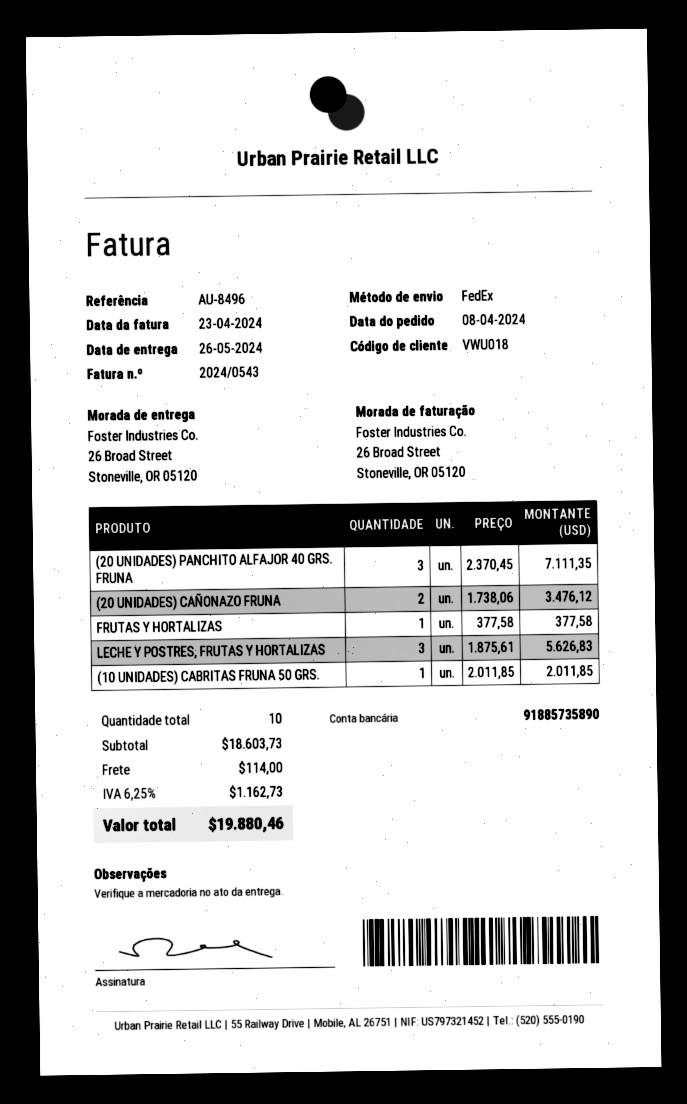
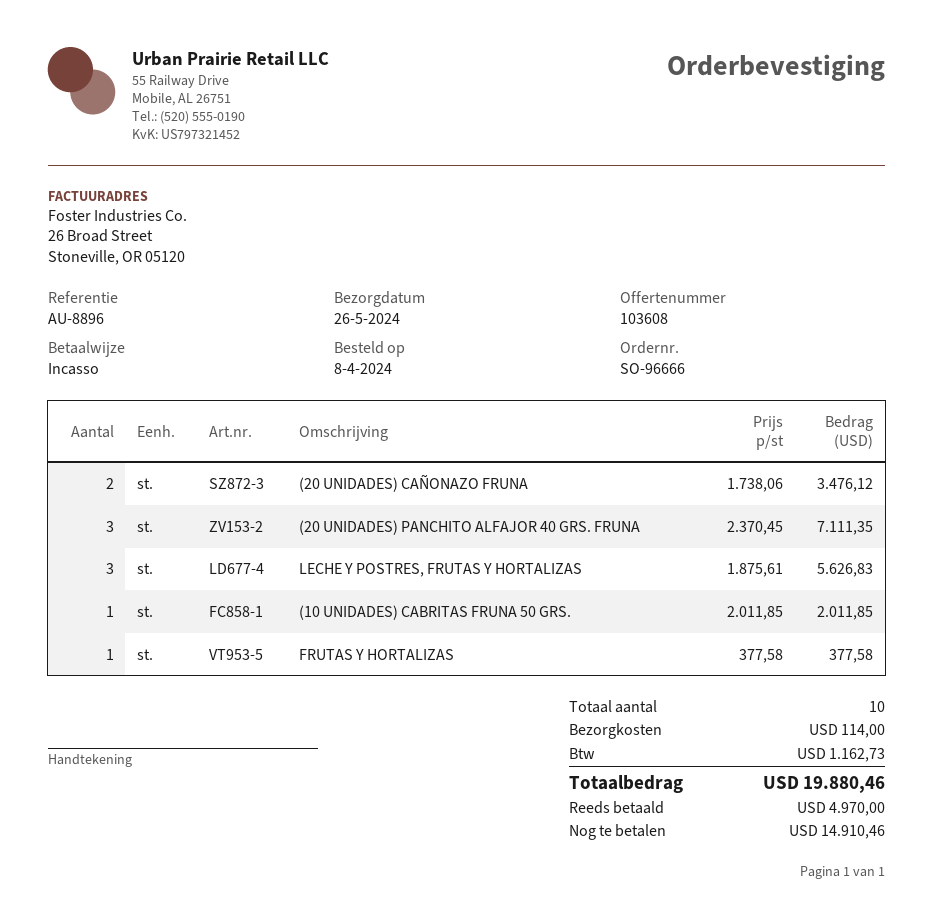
reference: AU-8496 -> AU-8896

